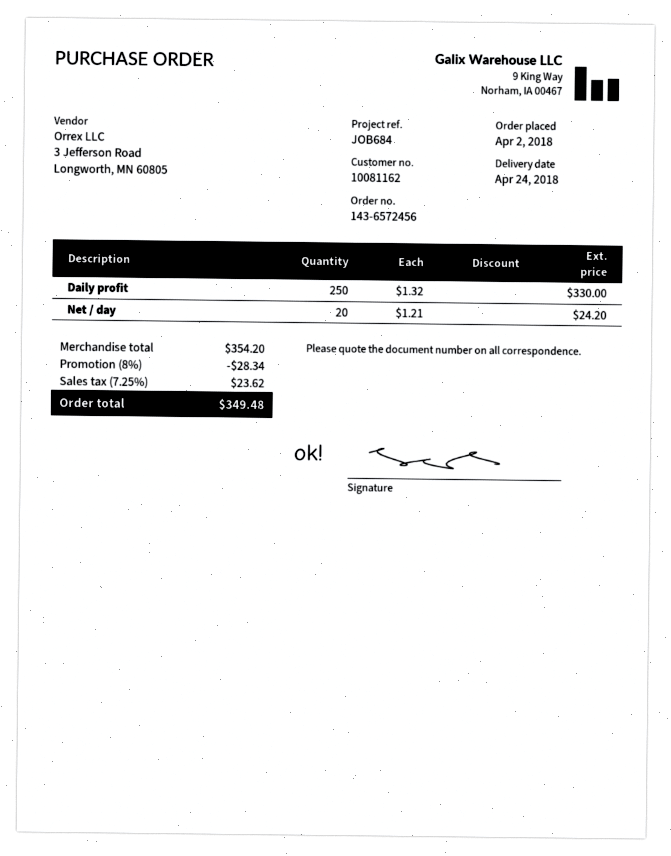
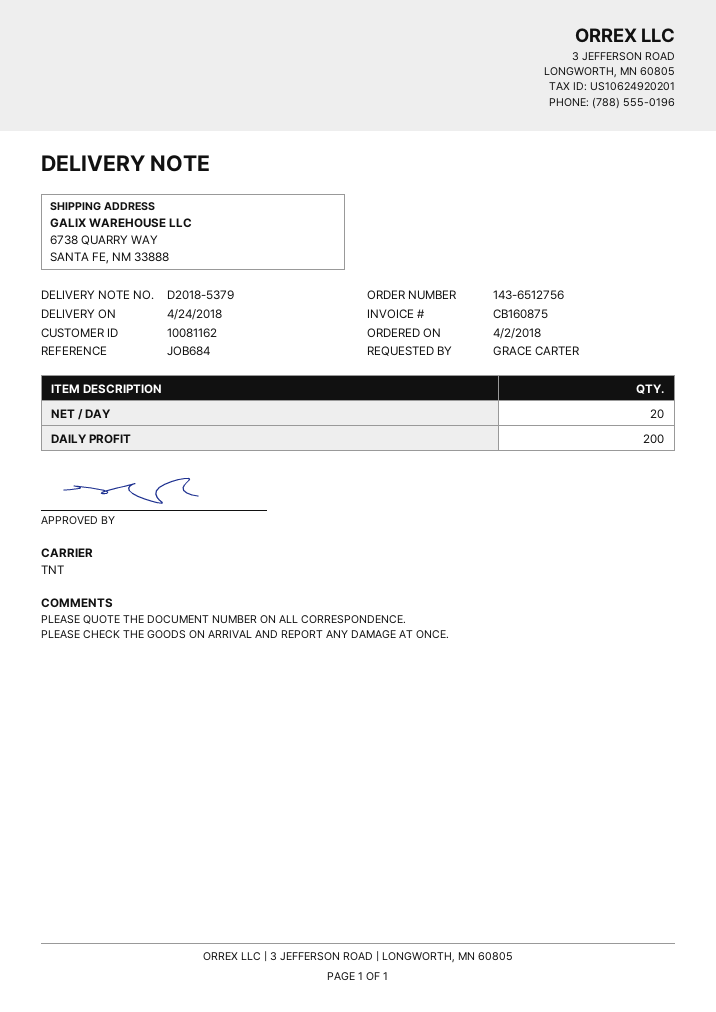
order number: 143-6572456 -> 143-6512756
Daily profit: 250 -> 200

